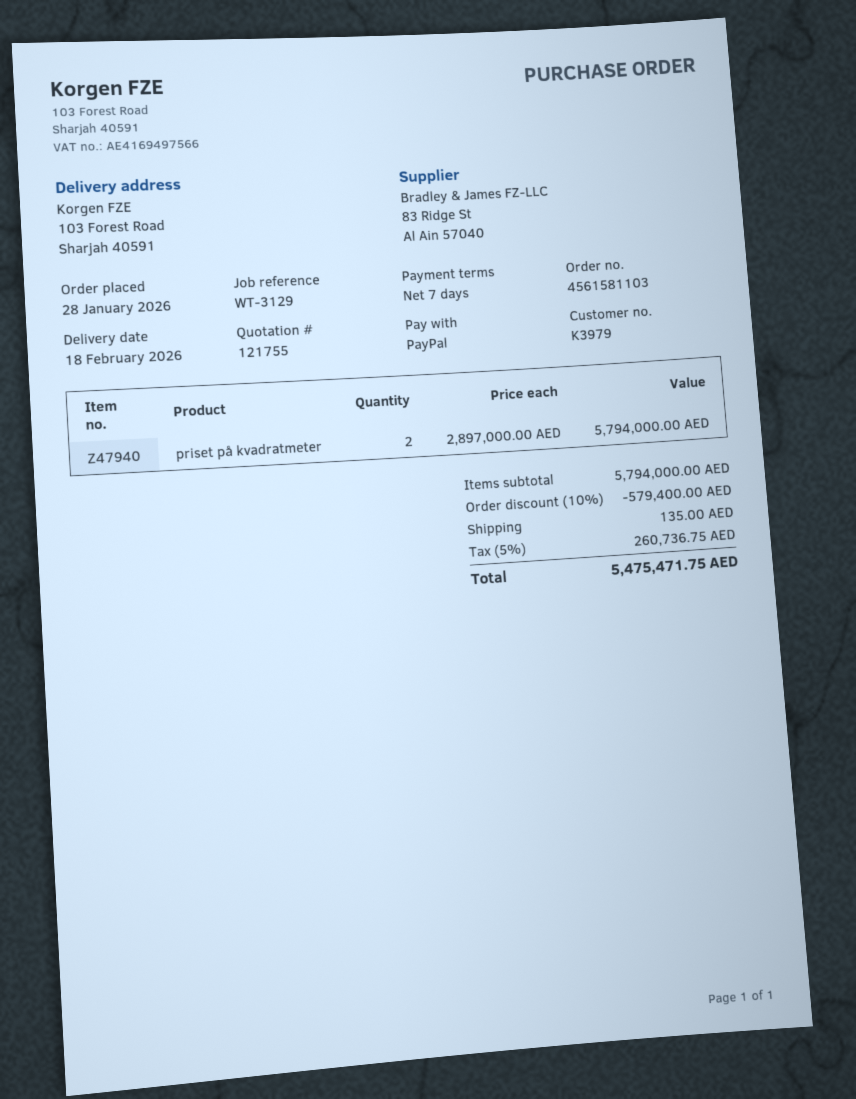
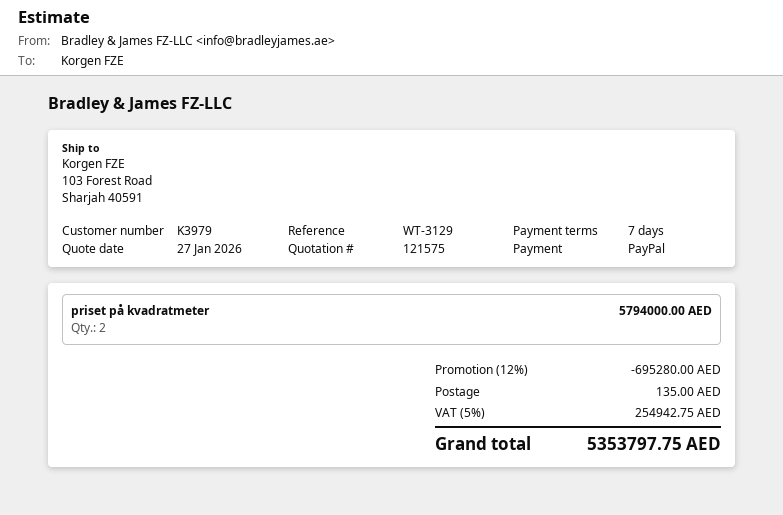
quote number: 121755 -> 121575
discount: 10% = 579400.00 -> 12% = 695280.00
tax: 5% = 260736.75 -> 5% = 254942.75
total: 5475471.75 -> 5353797.75

